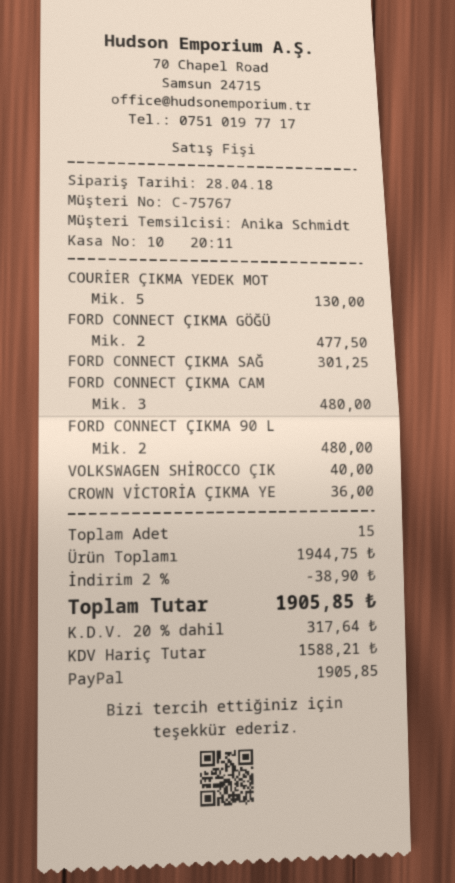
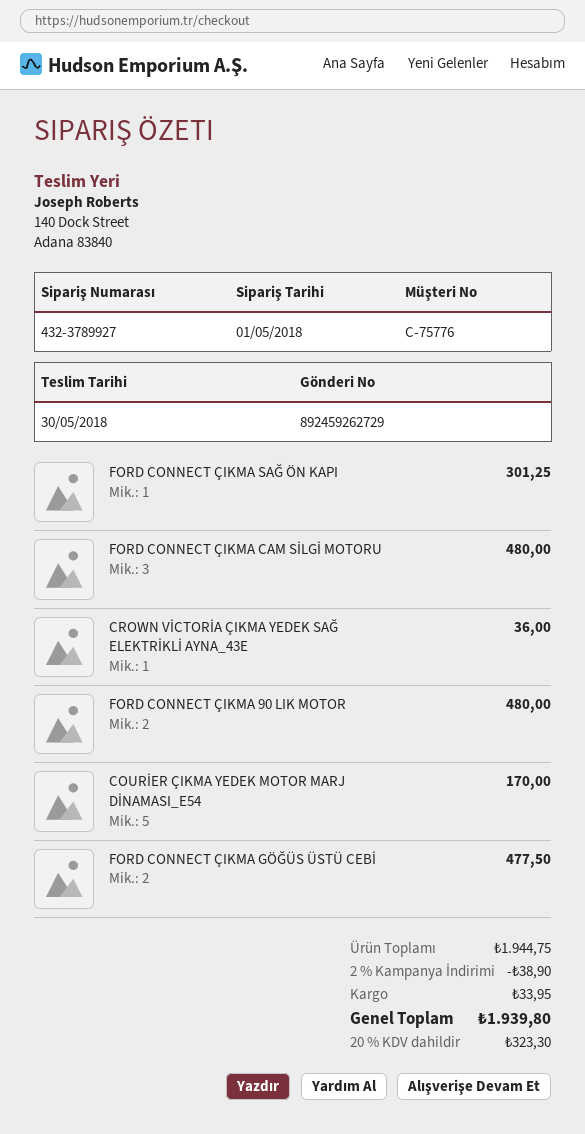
order date: 2018-04-28 -> 2018-05-01
customer number: C-75767 -> C-75776
COURİER ÇIKMA YEDEK MOT: 5 for 130.00 -> 5 for 170.00
VOLKSWAGEN SHİROCCO ÇIK: 1 for 40.00 -> none
shipping: none -> 33.95
tax: 20% = 317.64 -> 20% = 323.30
total: 1905.85 -> 1939.80

